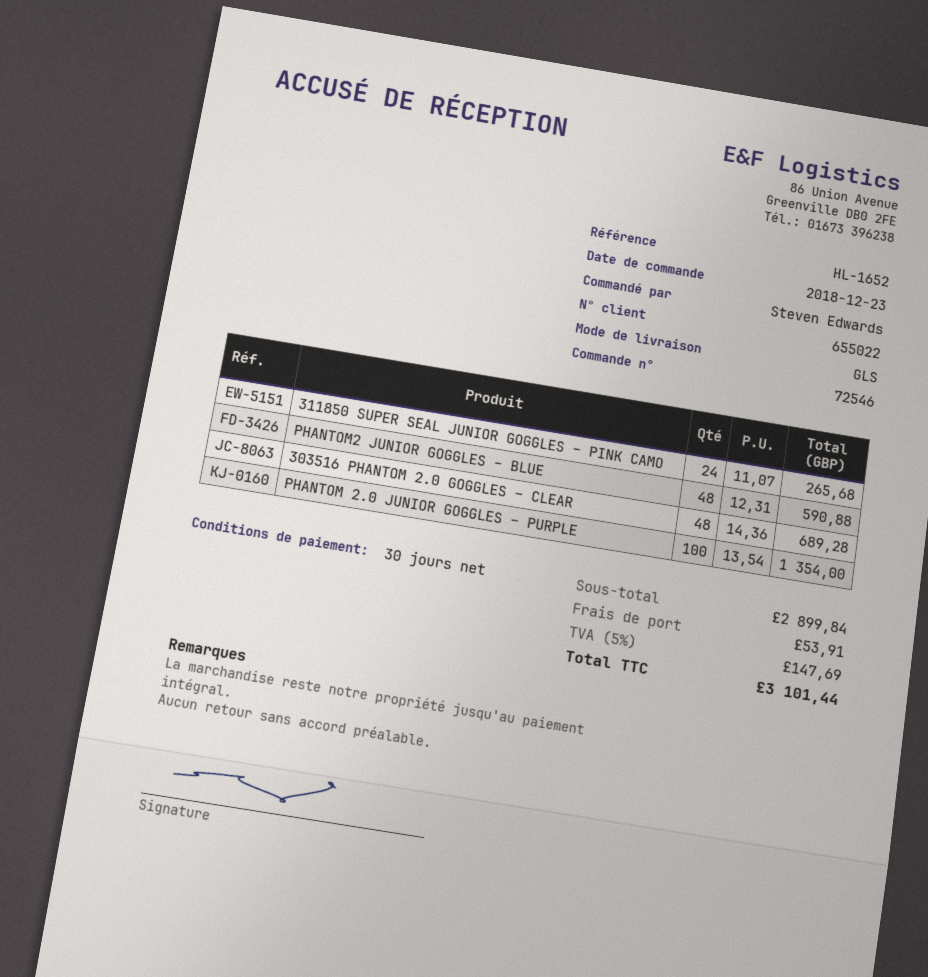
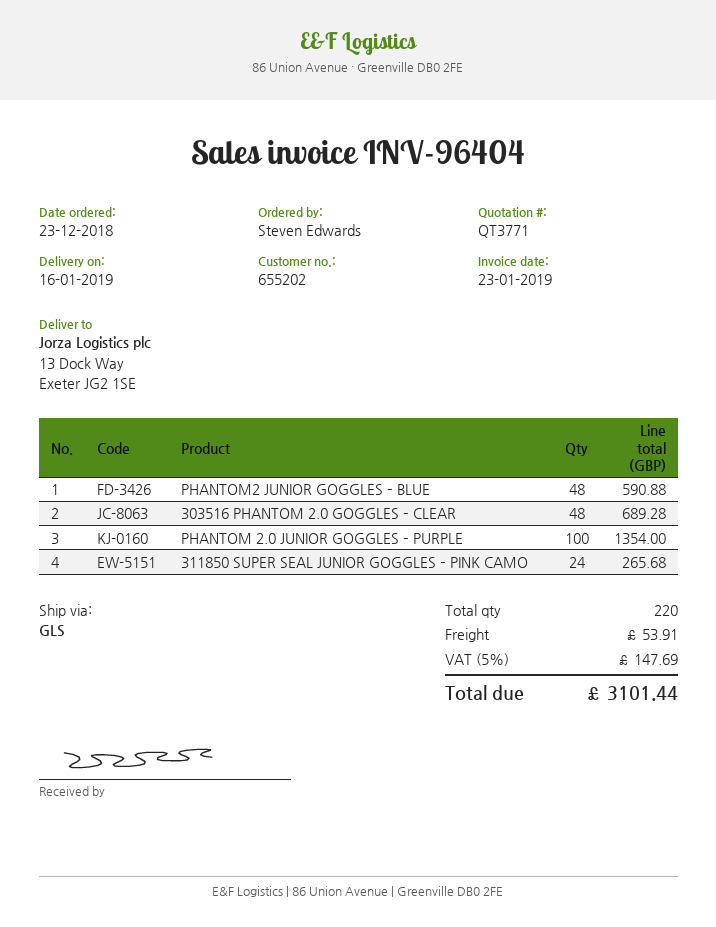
customer number: 655022 -> 655202

